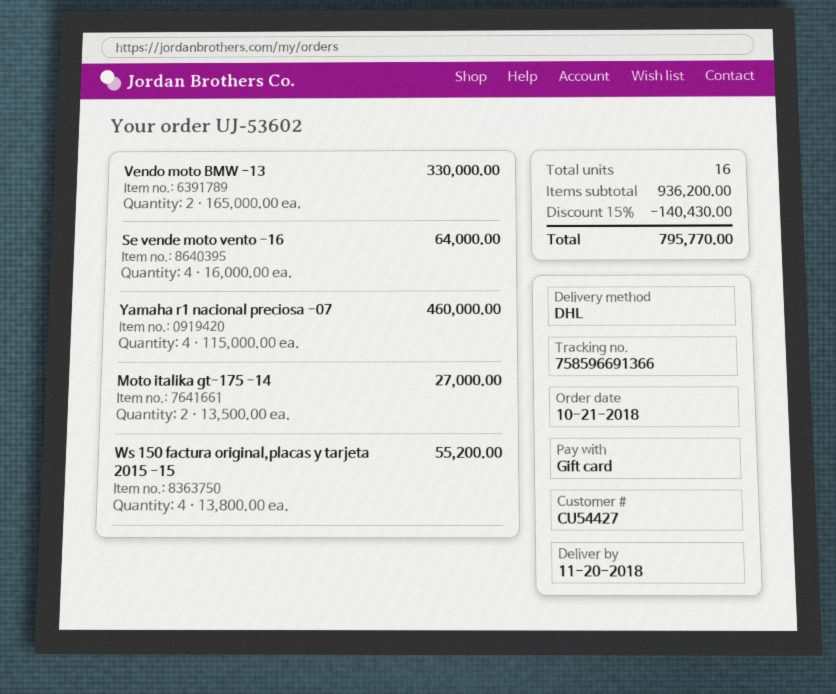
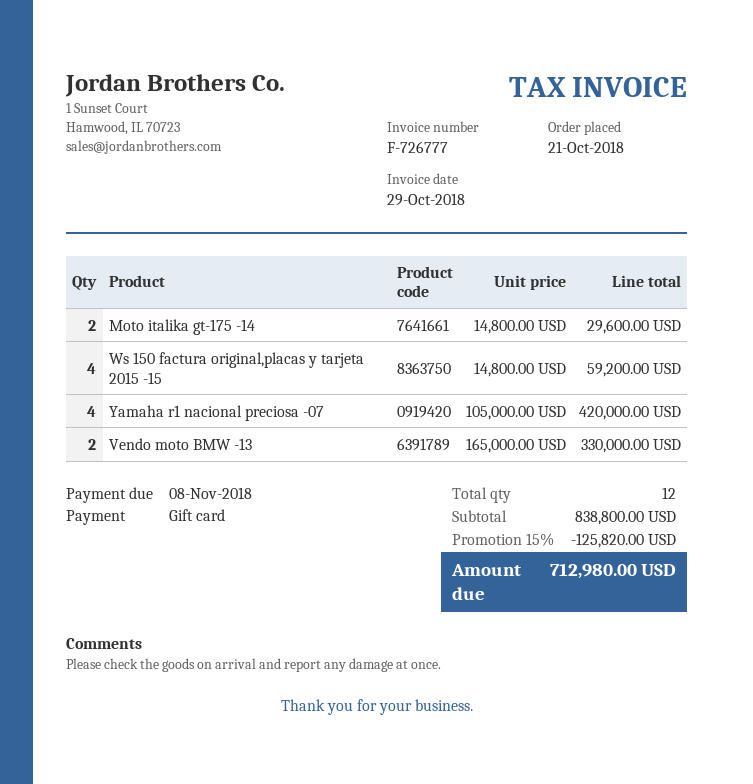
Se vende moto vento -16: 4 x 16000.00 = 64000.00 -> none
Yamaha r1 nacional preciosa -07: 4 x 115000.00 = 460000.00 -> 4 x 105000.00 = 420000.00
Moto italika gt-175 -14: 2 x 13500.00 = 27000.00 -> 2 x 14800.00 = 29600.00
Ws 150 factura original,placas y tarjeta 2015 -15: 4 x 13800.00 = 55200.00 -> 4 x 14800.00 = 59200.00
total quantity: 16 -> 12
subtotal: 936200.00 -> 838800.00
discount: 15% = 140430.00 -> 15% = 125820.00
total: 795770.00 -> 712980.00

